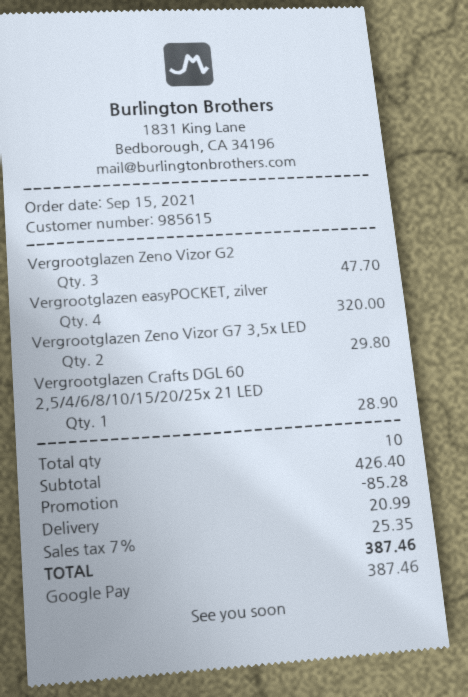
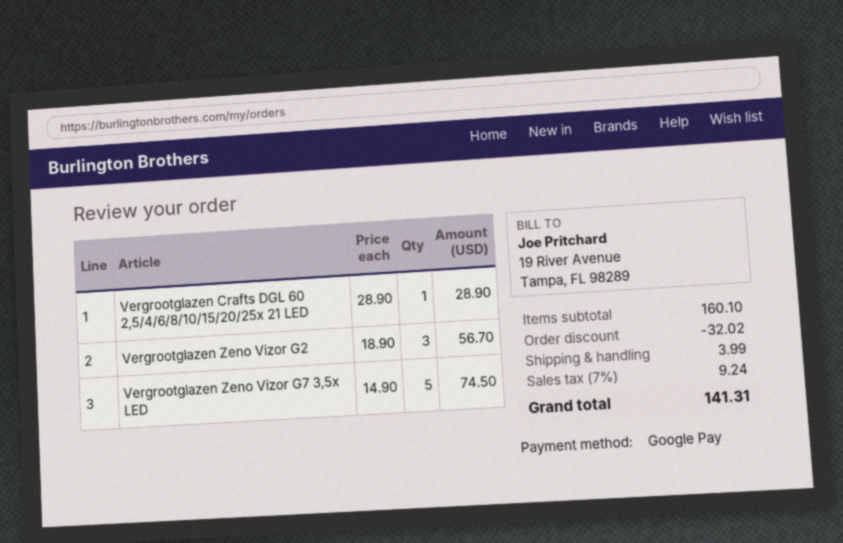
Vergrootglazen Zeno Vizor G2: 3 for 47.70 -> 3 for 56.70
Vergrootglazen easyPOCKET, zilver: 4 for 320.00 -> none
Vergrootglazen Zeno Vizor G7 3,5x LED: 2 for 29.80 -> 5 for 74.50
subtotal: 426.40 -> 160.10
discount: 85.28 -> 32.02
shipping: 20.99 -> 3.99
tax: 7% = 25.35 -> 7% = 9.24
total: 387.46 -> 141.31

